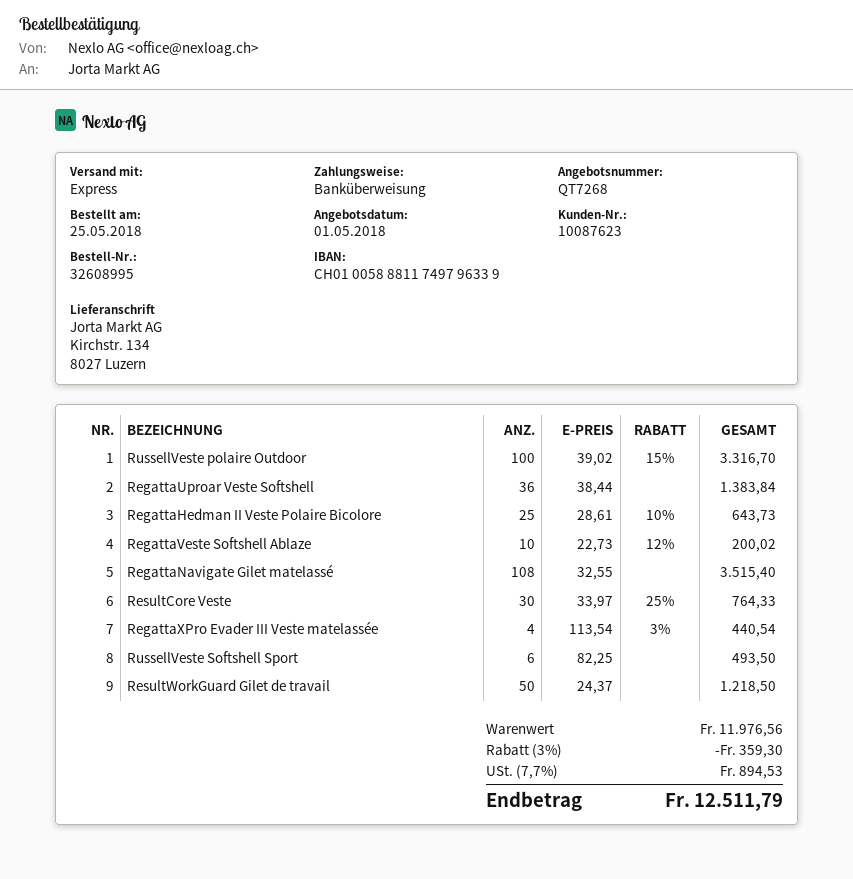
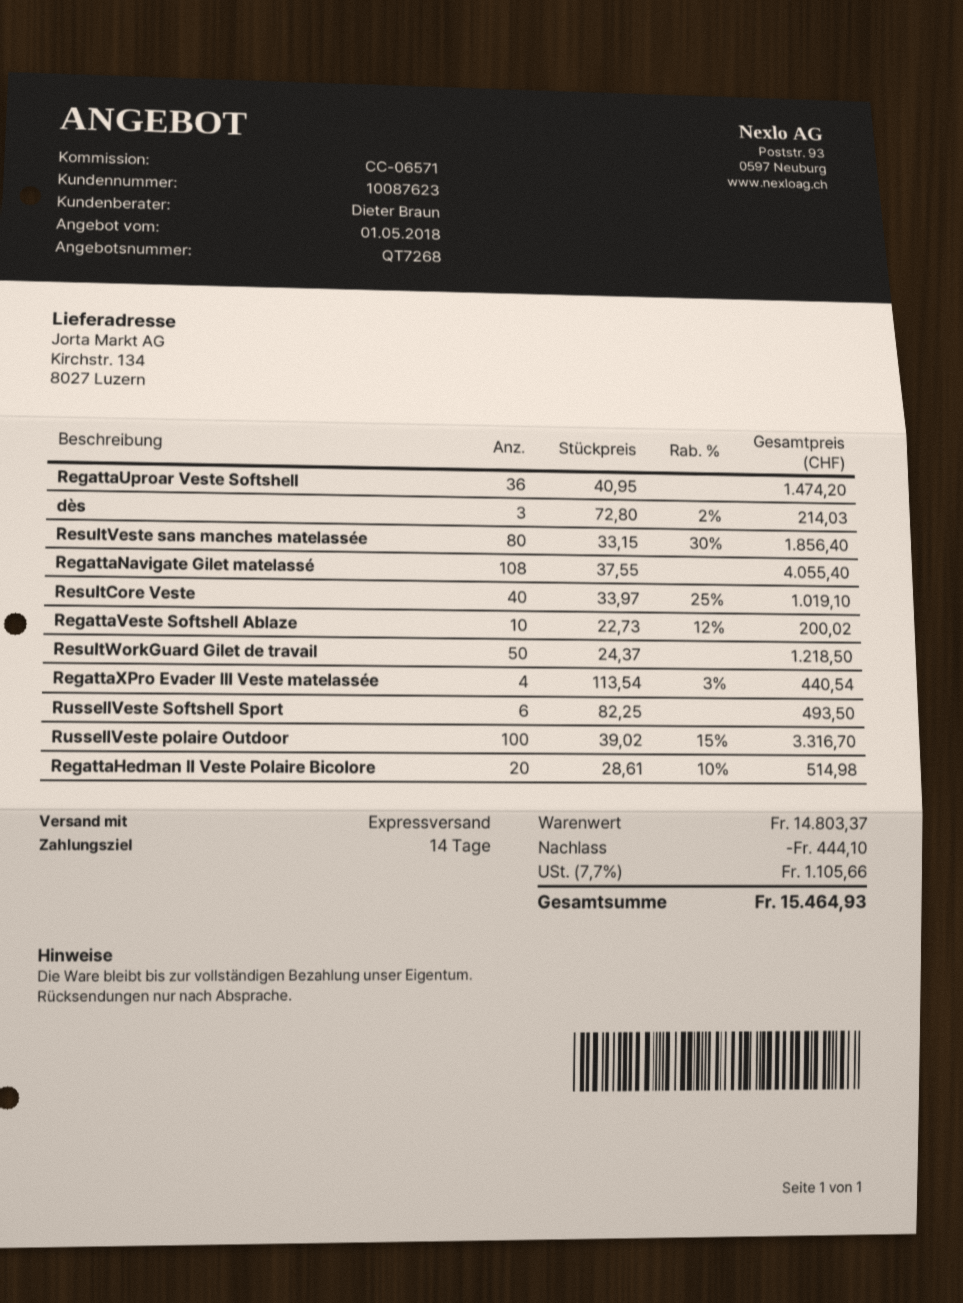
RegattaUproar Veste Softshell: 36 x 38.44 = 1383.84 -> 36 x 40.95 = 1474.20
RegattaHedman II Veste Polaire Bicolore: 25 x 28.61 - 10% = 643.73 -> 20 x 28.61 - 10% = 514.98
RegattaNavigate Gilet matelassé: 108 x 32.55 = 3515.40 -> 108 x 37.55 = 4055.40
ResultCore Veste: 30 x 33.97 - 25% = 764.33 -> 40 x 33.97 - 25% = 1019.10
dès: none -> 3 x 72.80 - 2% = 214.03
ResultVeste sans manches matelassée: none -> 80 x 33.15 - 30% = 1856.40
subtotal: 11976.56 -> 14803.37
discount: 359.30 -> 444.10
tax: 7.7% = 894.53 -> 7.7% = 1105.66
total: 12511.79 -> 15464.93

